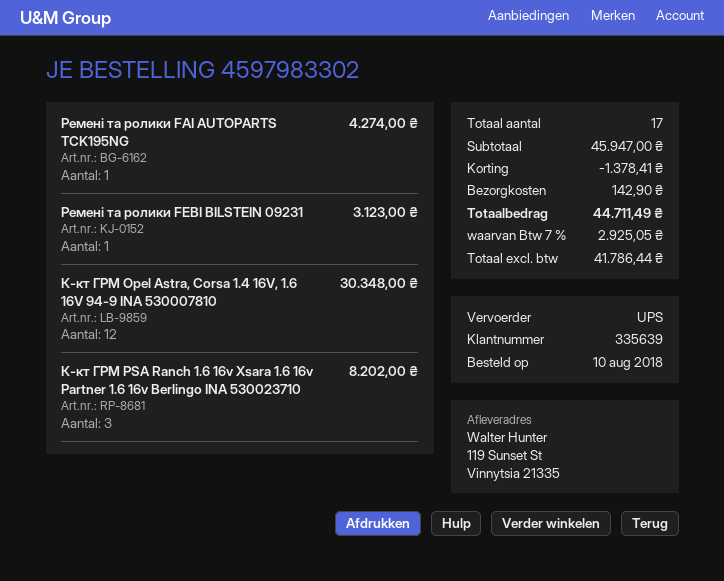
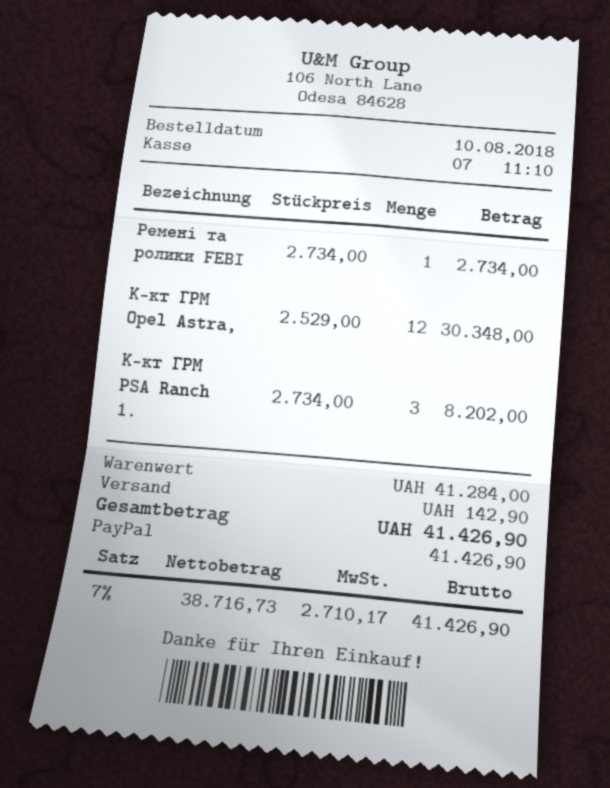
Ремені та ролики FAI AUTOPARTS TCK195NG: 1 for 4274.00 -> none
Ремені та ролики FEBI BILSTEIN 09231: 1 for 3123.00 -> 1 for 2734.00
subtotal: 45947.00 -> 41284.00
discount: 1378.41 -> none
net: 41786.44 -> 38716.73
tax: 7% = 2925.05 -> 7% = 2710.17
total: 44711.49 -> 41426.90

